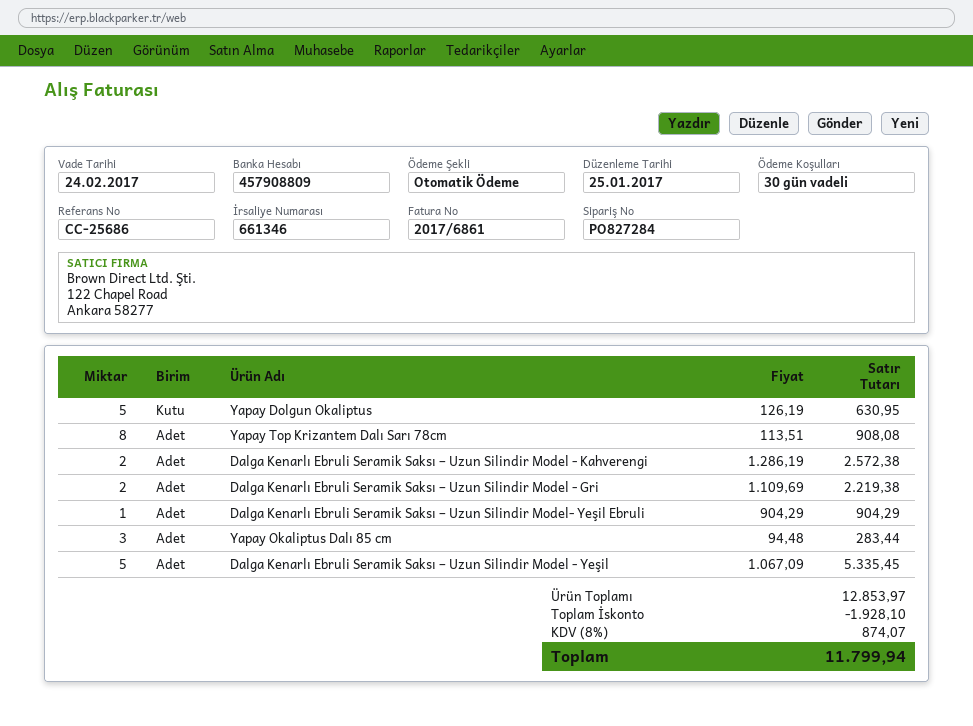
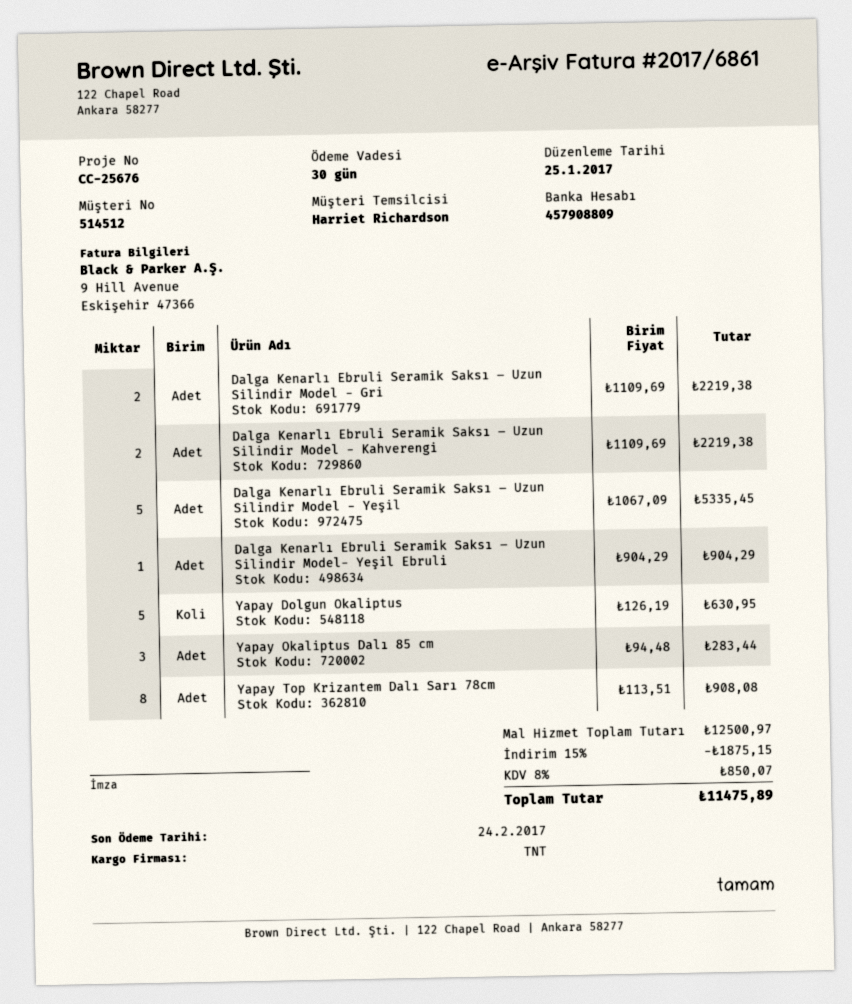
reference: CC-25686 -> CC-25676
Dalga Kenarlı Ebruli Seramik Saksı – Uzun Silindir Model - Kahverengi: 2 x 1286.19 = 2572.38 -> 2 x 1109.69 = 2219.38
subtotal: 12853.97 -> 12500.97
discount: 1928.10 -> 1875.15
tax: 8% = 874.07 -> 8% = 850.07
total: 11799.94 -> 11475.89

